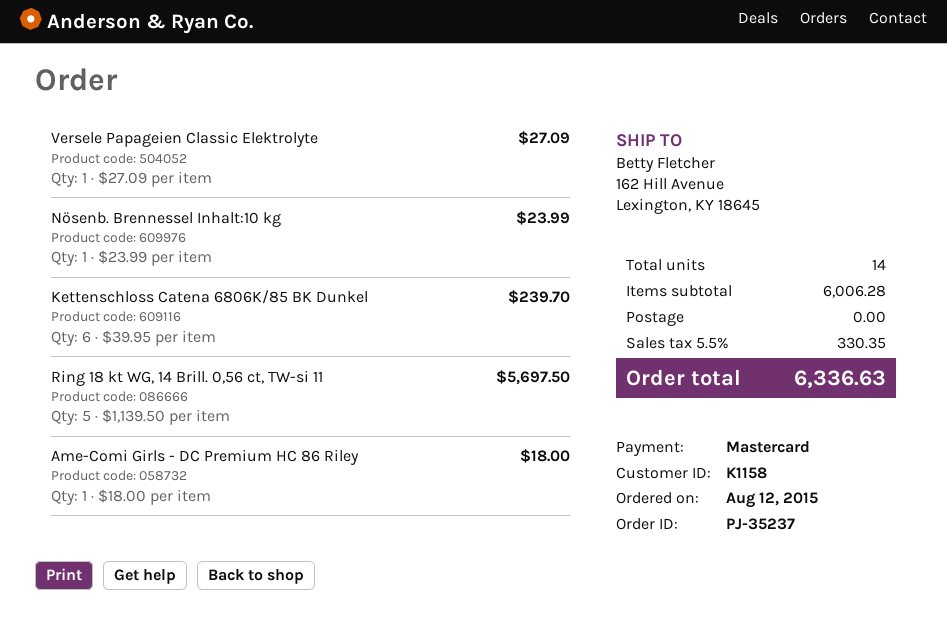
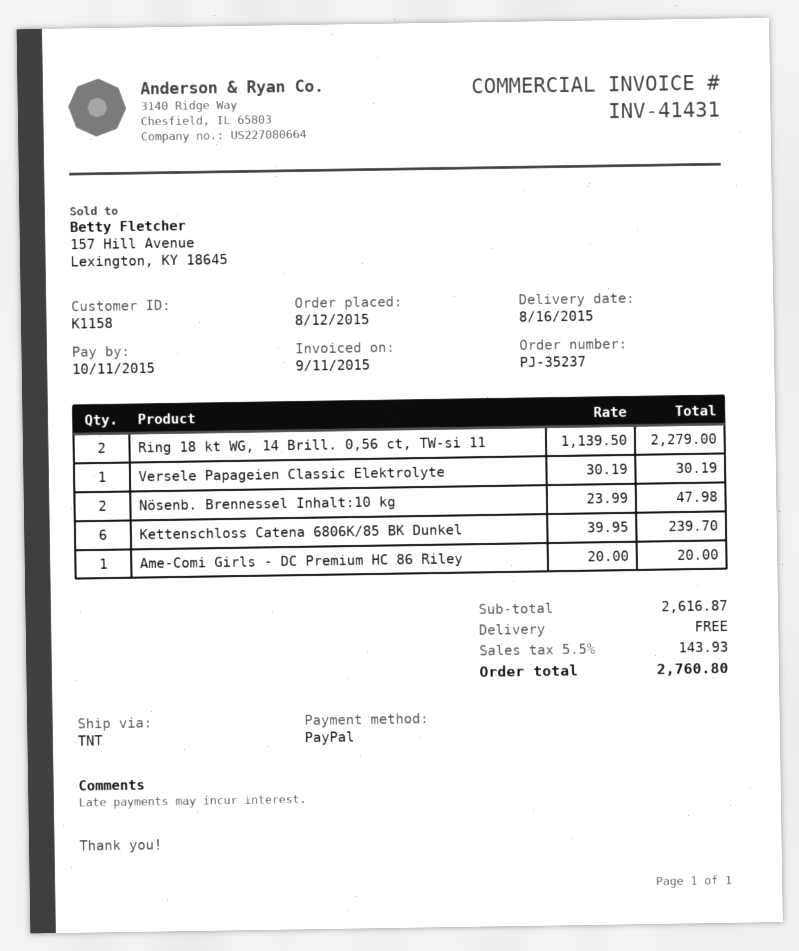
payment method: Mastercard -> PayPal
Versele Papageien Classic Elektrolyte: 1 x 27.09 = 27.09 -> 1 x 30.19 = 30.19
Nösenb. Brennessel Inhalt:10 kg: 1 x 23.99 = 23.99 -> 2 x 23.99 = 47.98
Ring 18 kt WG, 14 Brill. 0,56 ct, TW-si 11: 5 x 1139.50 = 5697.50 -> 2 x 1139.50 = 2279.00
Ame-Comi Girls - DC Premium HC 86 Riley: 1 x 18.00 = 18.00 -> 1 x 20.00 = 20.00
subtotal: 6006.28 -> 2616.87
tax: 5.5% = 330.35 -> 5.5% = 143.93
total: 6336.63 -> 2760.80

